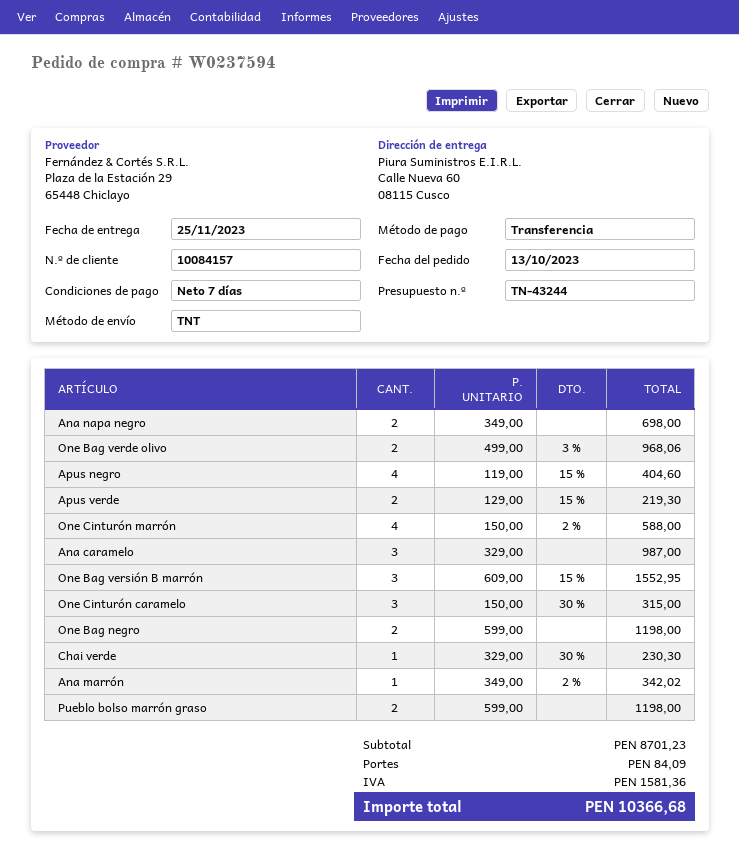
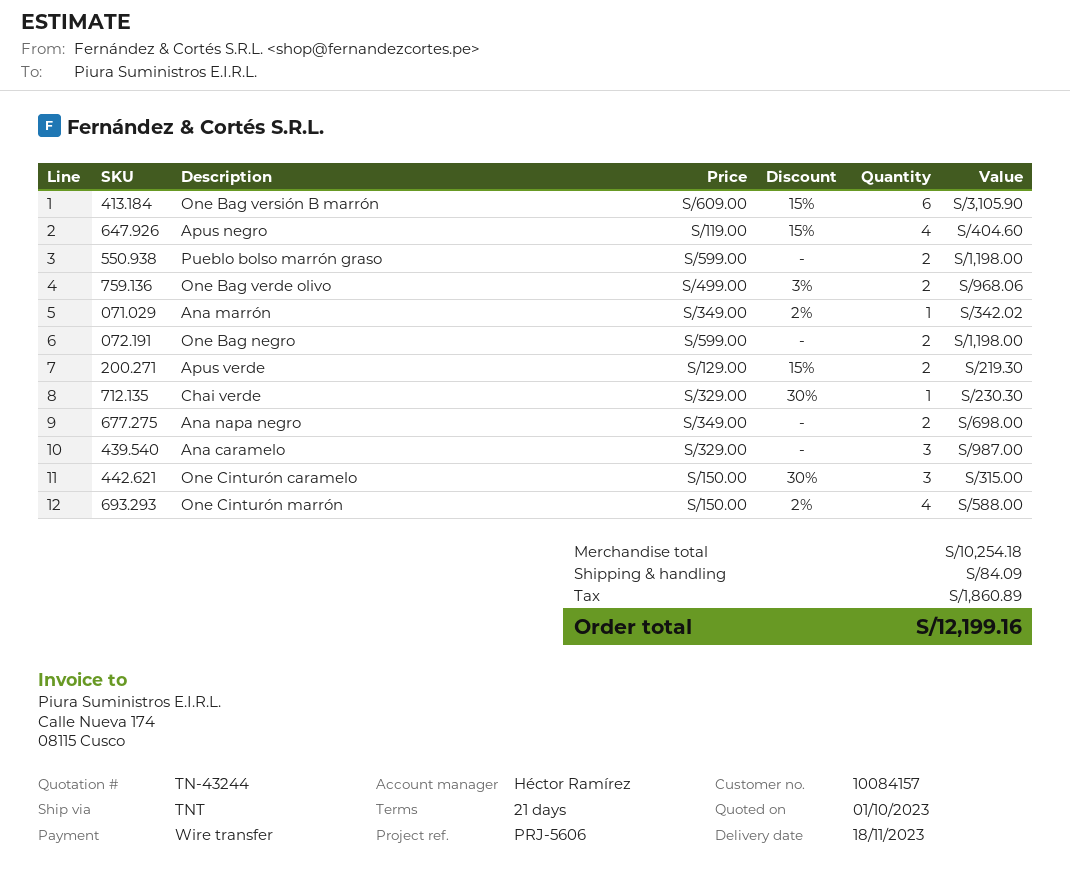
delivery date: 2023-11-25 -> 2023-11-18
payment terms: 7 days -> 21 days
One Bag versión B marrón: 3 x 609.00 - 15% = 1552.95 -> 6 x 609.00 - 15% = 3105.90
subtotal: 8701.23 -> 10254.18
tax: 1581.36 -> 1860.89
total: 10366.68 -> 12199.16

